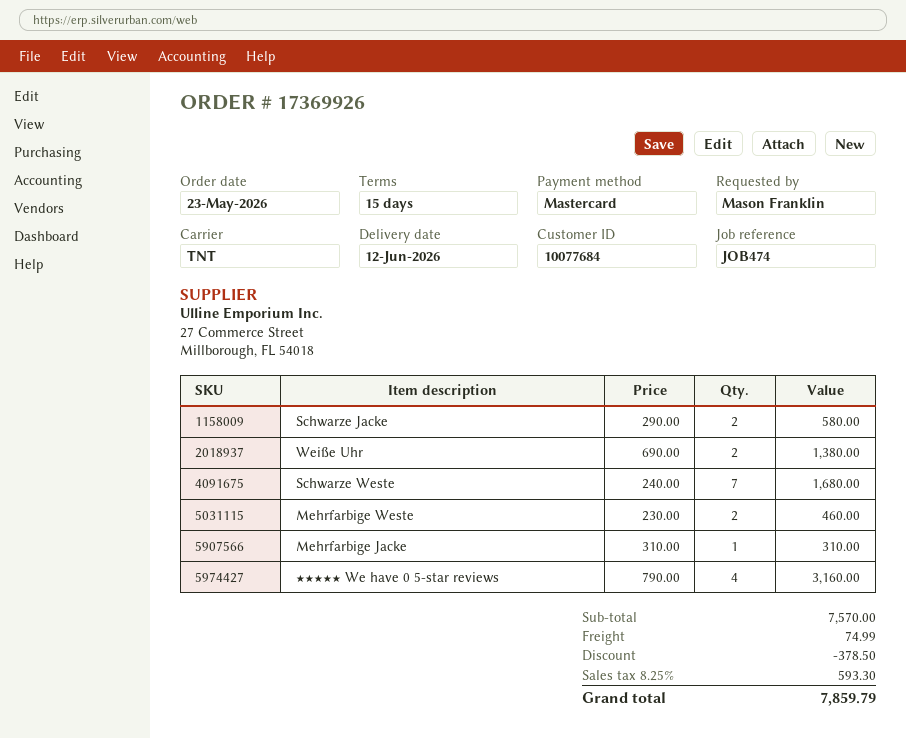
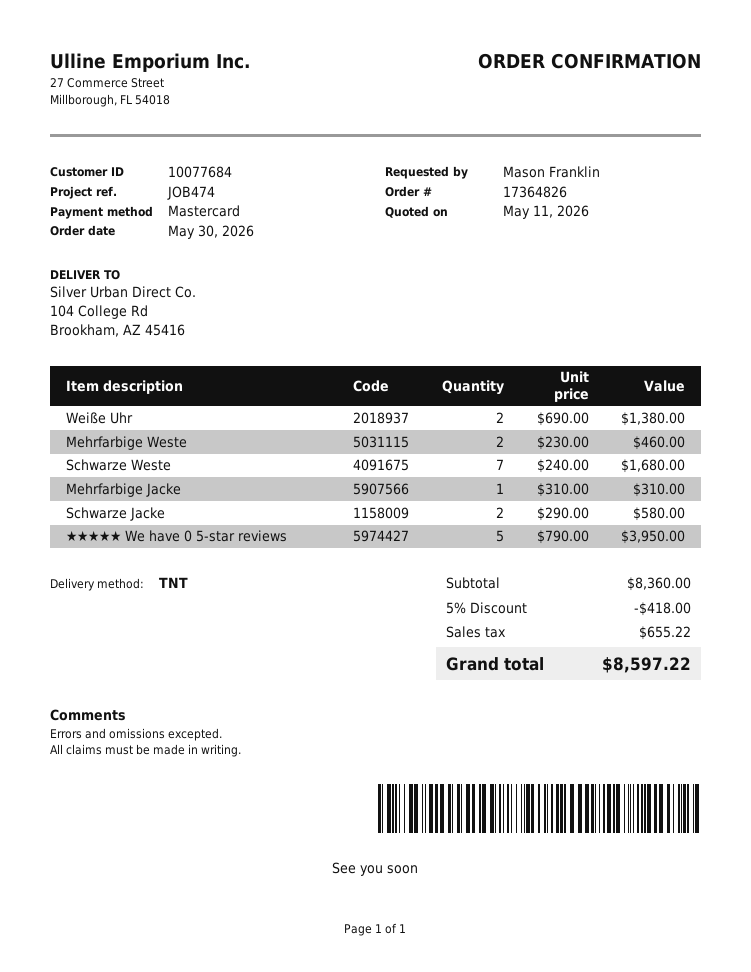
order number: 17369926 -> 17364826
order date: 2026-05-23 -> 2026-05-30
★★★★★ We have 0 5-star reviews: 4 x 790.00 = 3160.00 -> 5 x 790.00 = 3950.00
subtotal: 7570.00 -> 8360.00
discount: 378.50 -> 418.00
shipping: 74.99 -> none
tax: 593.30 -> 655.22
total: 7859.79 -> 8597.22

